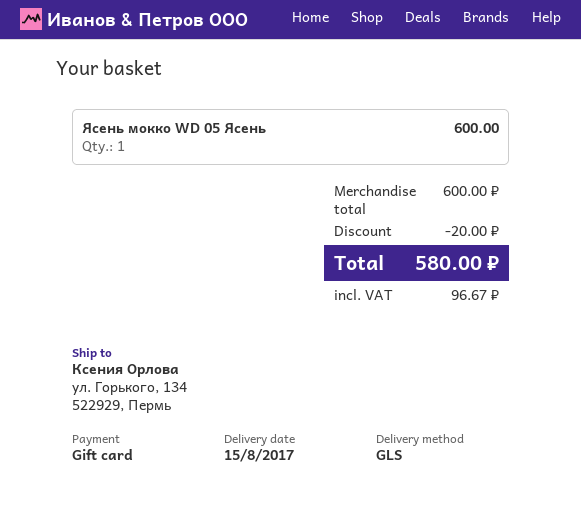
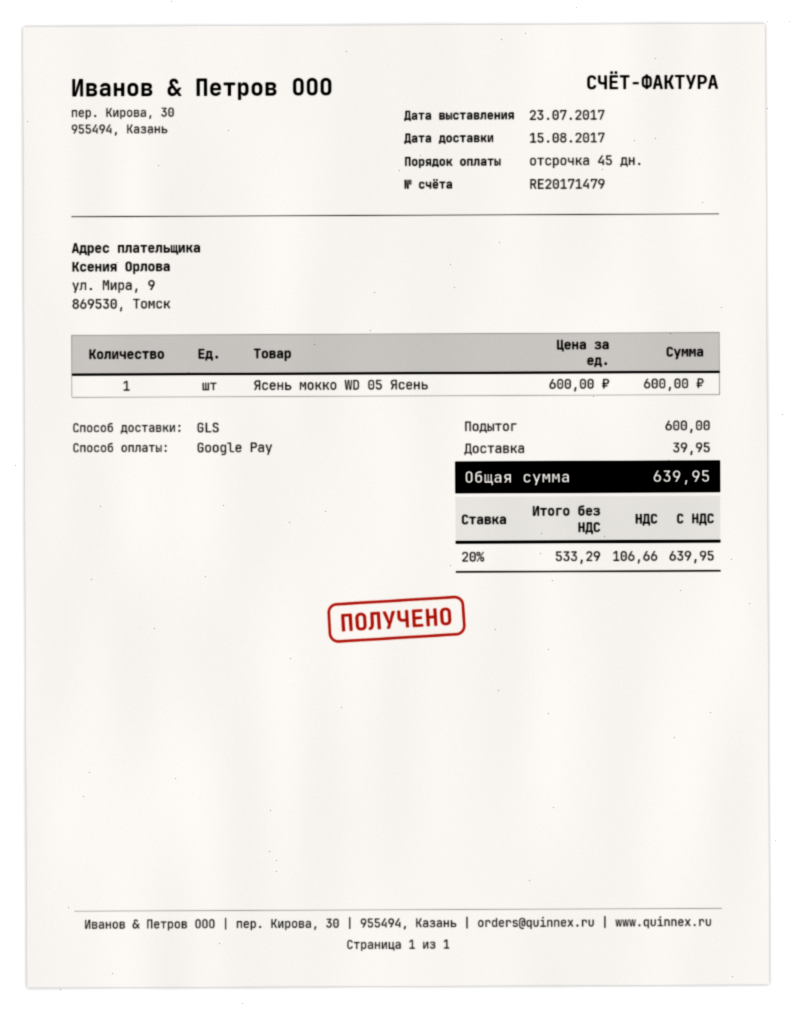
payment method: gift card -> Google Pay
discount: 20.00 -> none
shipping: none -> 39.95
tax: 96.67 -> 106.66
total: 580.00 -> 639.95

